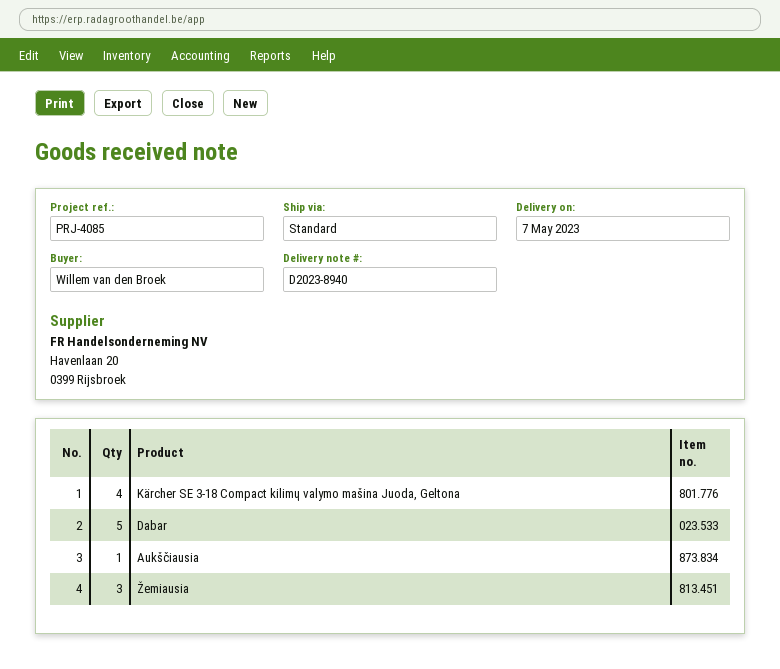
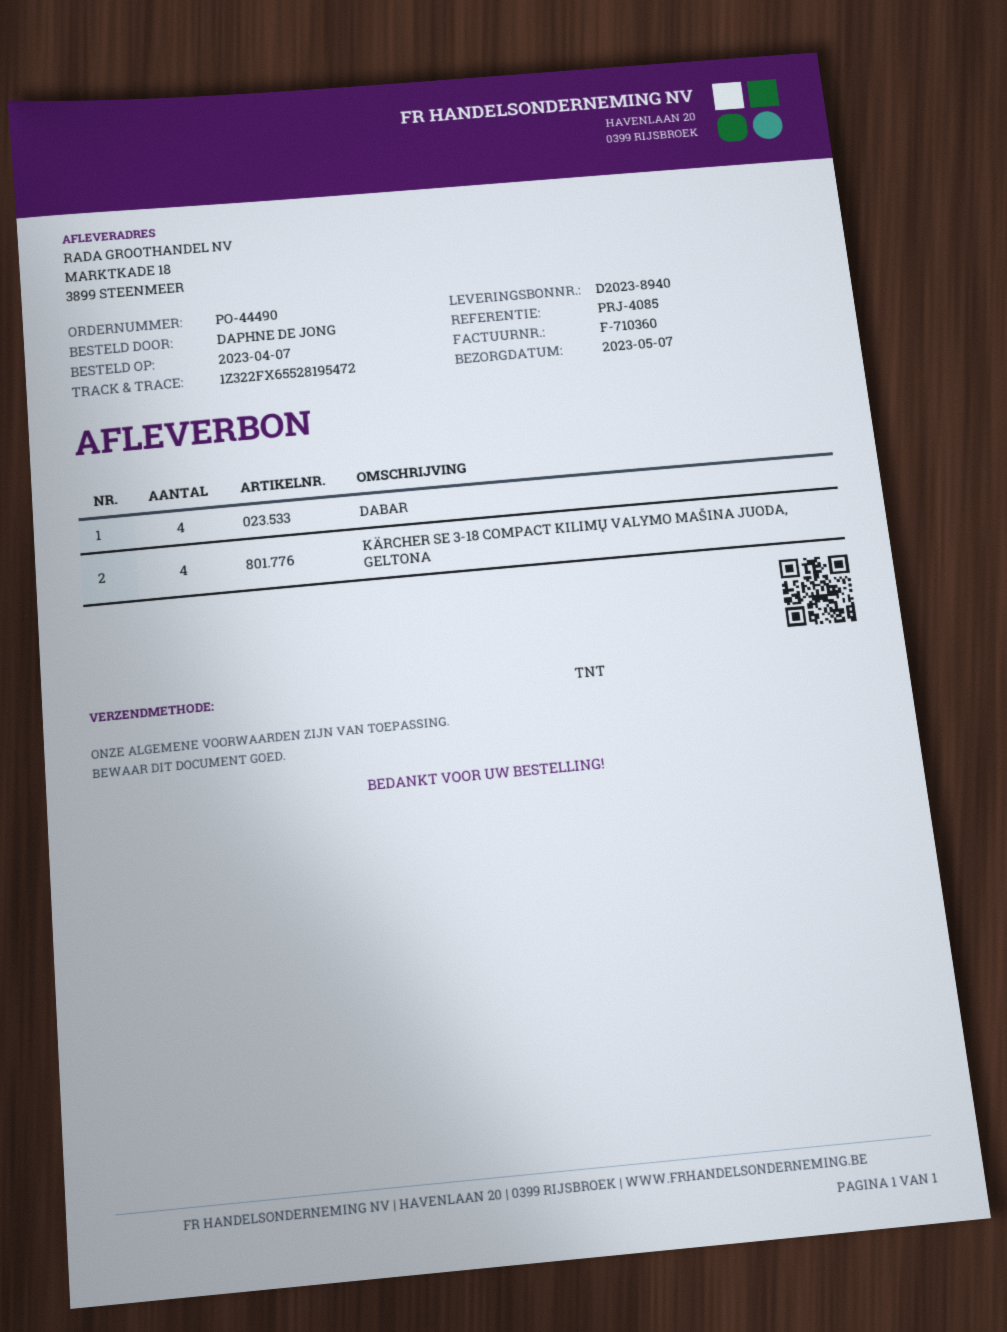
ordered by: Willem van den Broek -> DAPHNE DE JONG
shipping method: standard -> TNT
Dabar: 5 -> 4
Aukščiausia: 1 -> none
Žemiausia: 3 -> none

